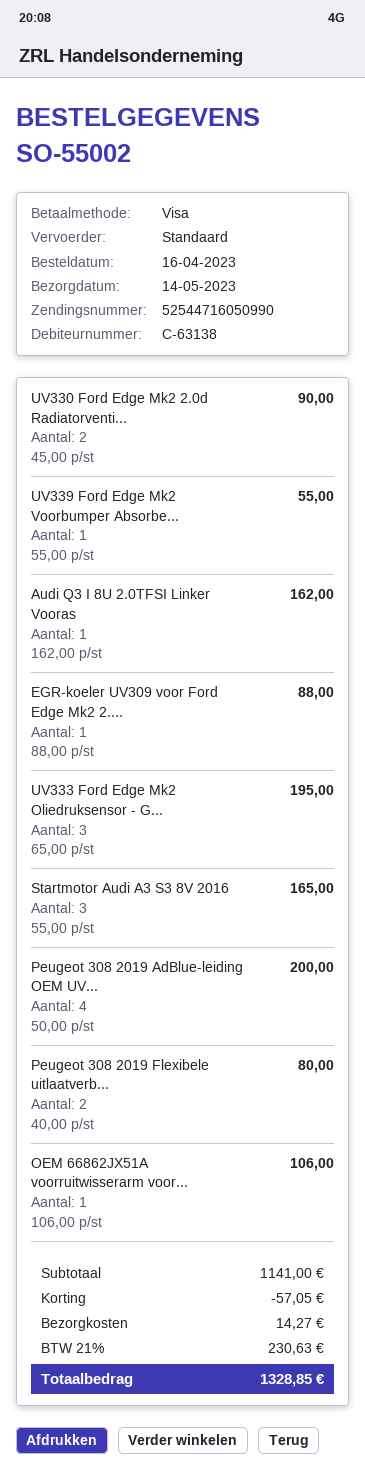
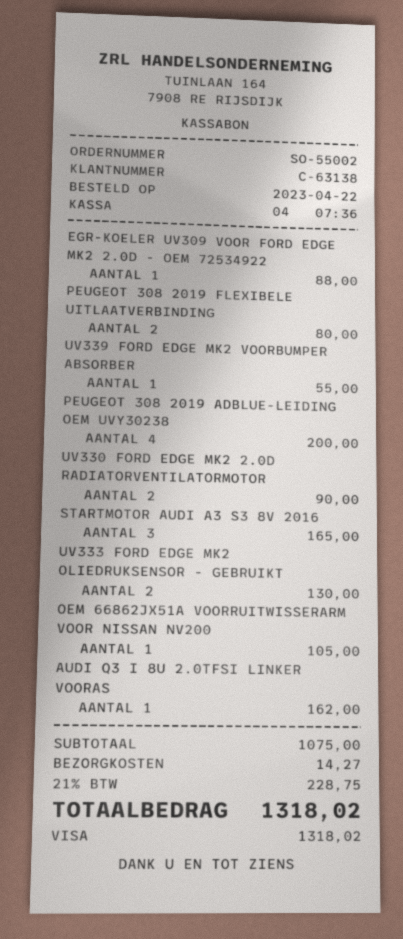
order date: 2023-04-16 -> 2023-04-22
UV333 Ford Edge Mk2 Oliedruksensor - G...: 3 for 195.00 -> 2 for 130.00
OEM 66862JX51A voorruitwisserarm voor...: 1 for 106.00 -> 1 for 105.00
subtotal: 1141.00 -> 1075.00
discount: 57.05 -> none
tax: 21% = 230.63 -> 21% = 228.75
total: 1328.85 -> 1318.02

